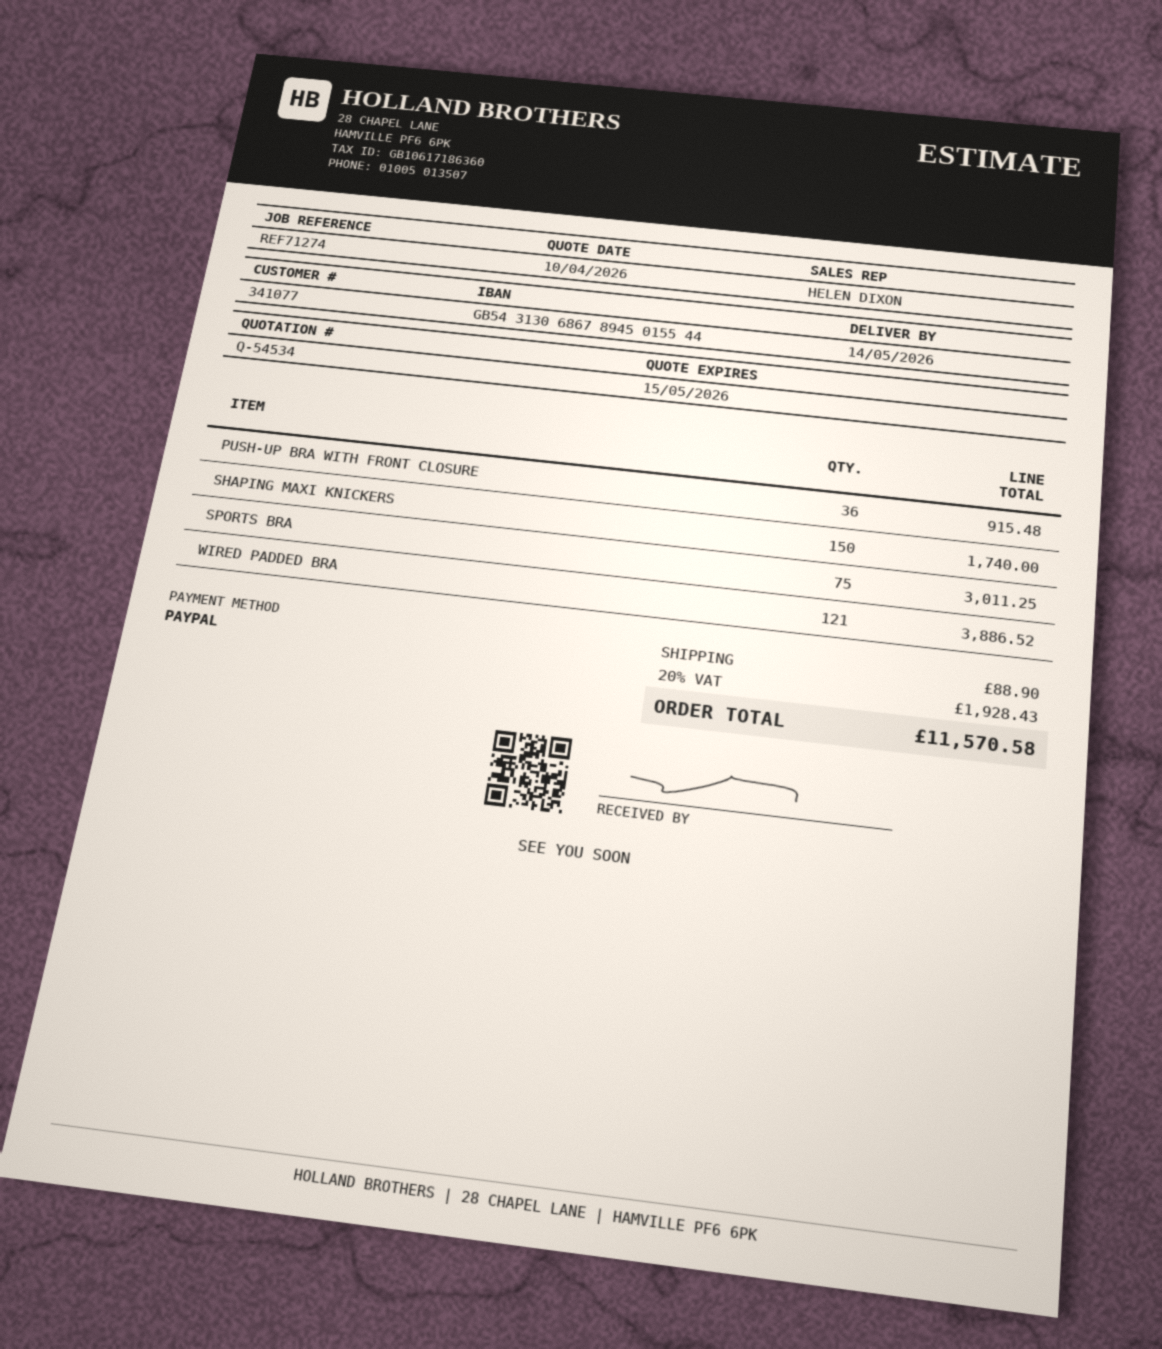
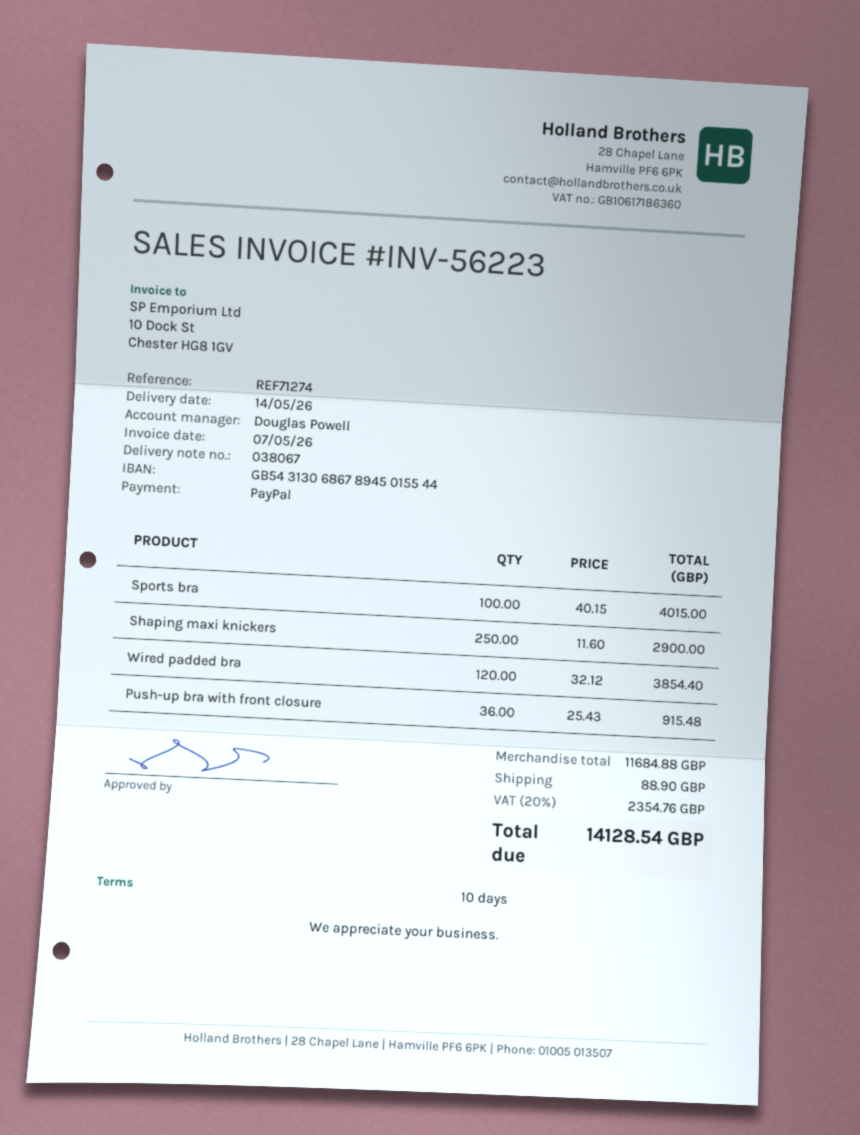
sales rep: HELEN DIXON -> Douglas Powell
SHAPING MAXI KNICKERS: 150 for 1740.00 -> 250 for 2900.00
SPORTS BRA: 75 for 3011.25 -> 100 for 4015.00
WIRED PADDED BRA: 121 for 3886.52 -> 120 for 3854.40
tax: 20% = 1928.43 -> 20% = 2354.76
total: 11570.58 -> 14128.54

